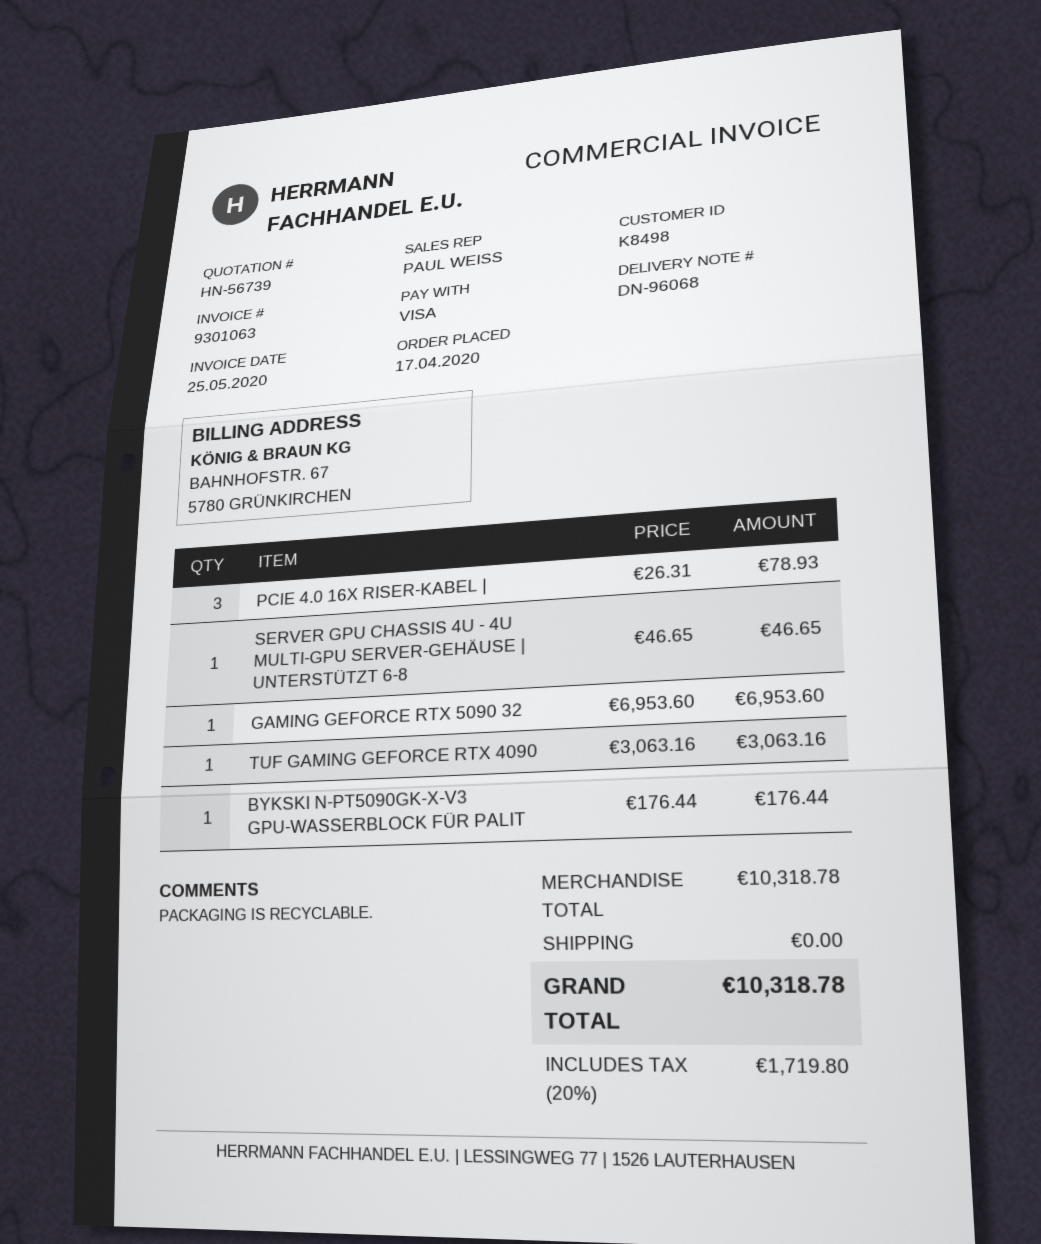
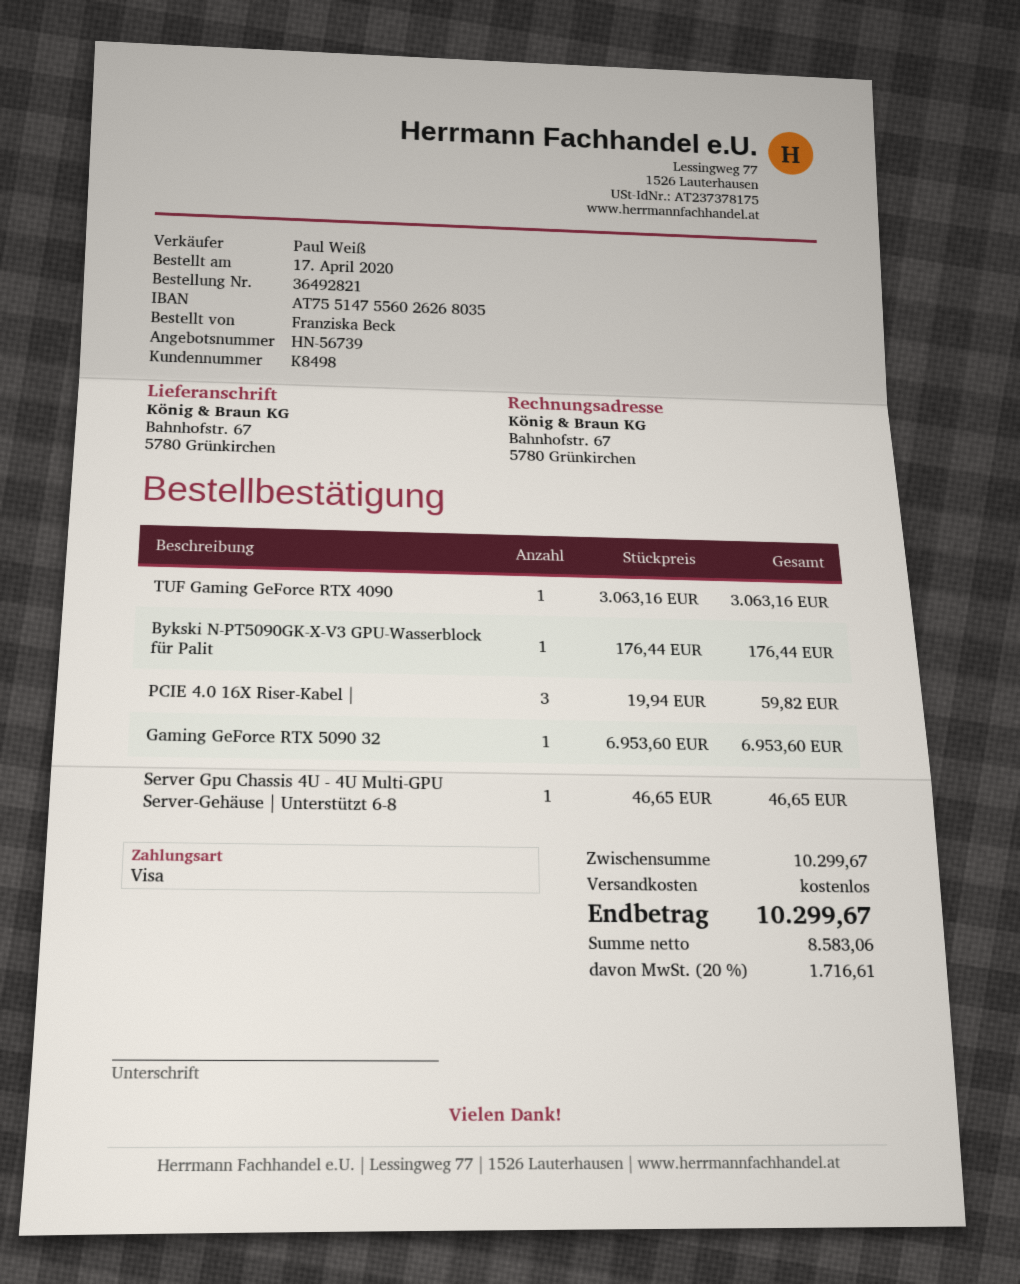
PCIE 4.0 16X RISER-KABEL |: 3 x 26.31 = 78.93 -> 3 x 19.94 = 59.82
subtotal: 10318.78 -> 10299.67
tax: 20% = 1719.80 -> 20% = 1716.61
total: 10318.78 -> 10299.67

